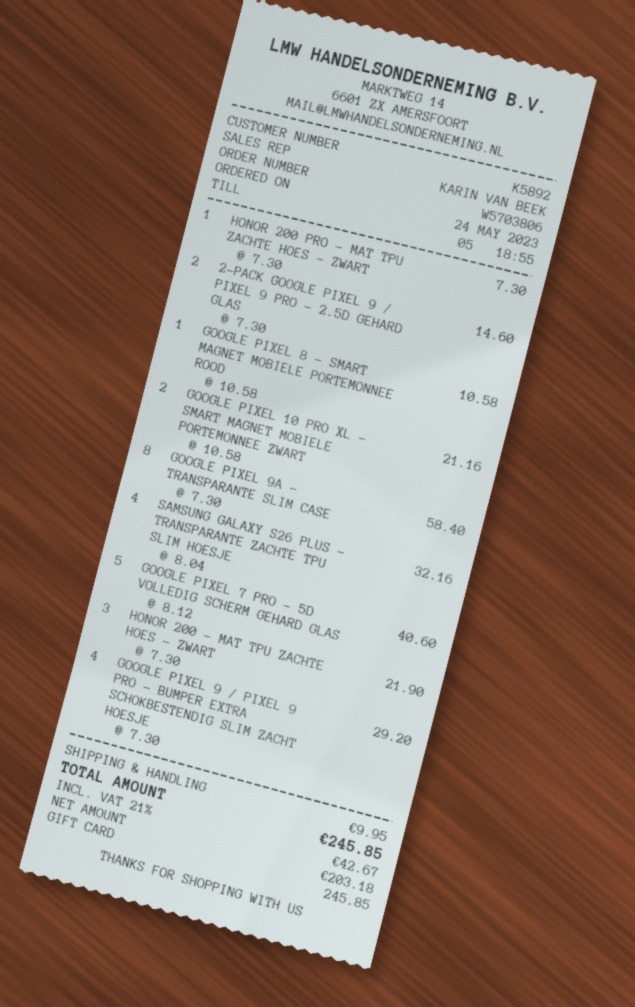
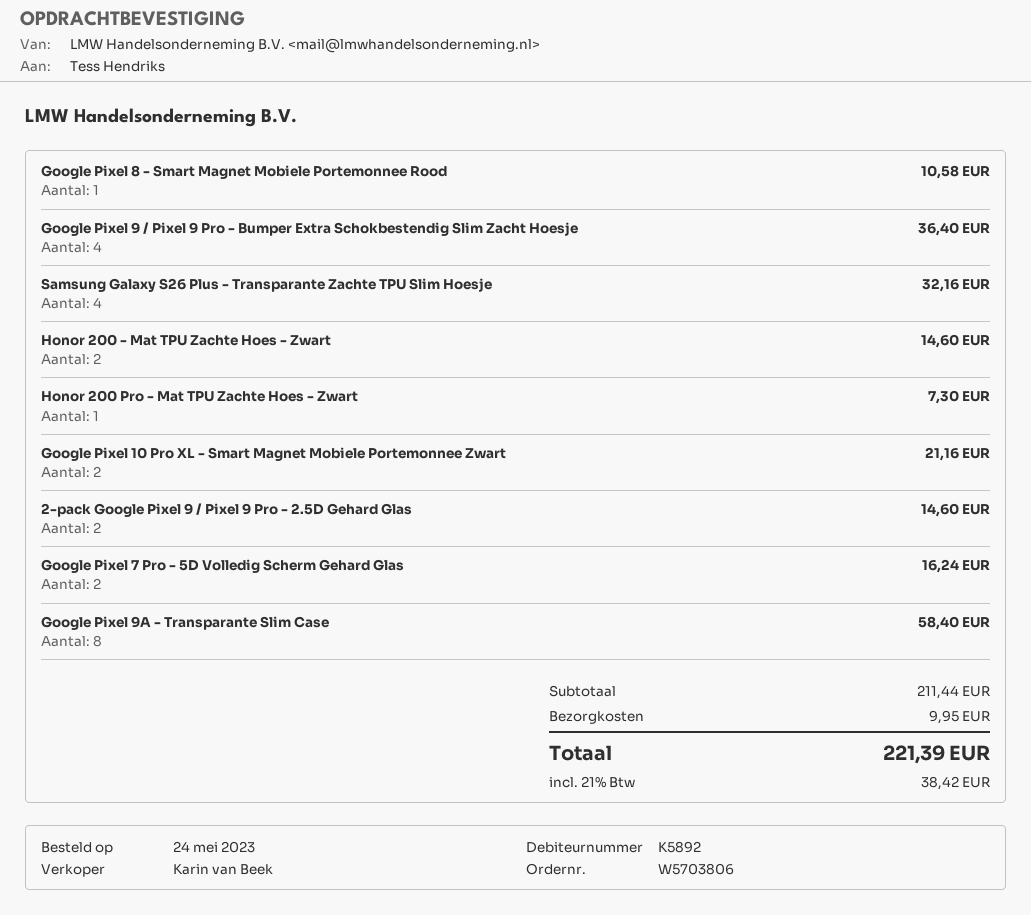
GOOGLE PIXEL 7 PRO - 5D VOLLEDIG SCHERM GEHARD GLAS: 5 for 40.60 -> 2 for 16.24
HONOR 200 - MAT TPU ZACHTE HOES - ZWART: 3 for 21.90 -> 2 for 14.60
GOOGLE PIXEL 9 / PIXEL 9 PRO - BUMPER EXTRA SCHOKBESTENDIG SLIM ZACHT HOESJE: 4 for 29.20 -> 4 for 36.40
tax: 21% = 42.67 -> 21% = 38.42
total: 245.85 -> 221.39

